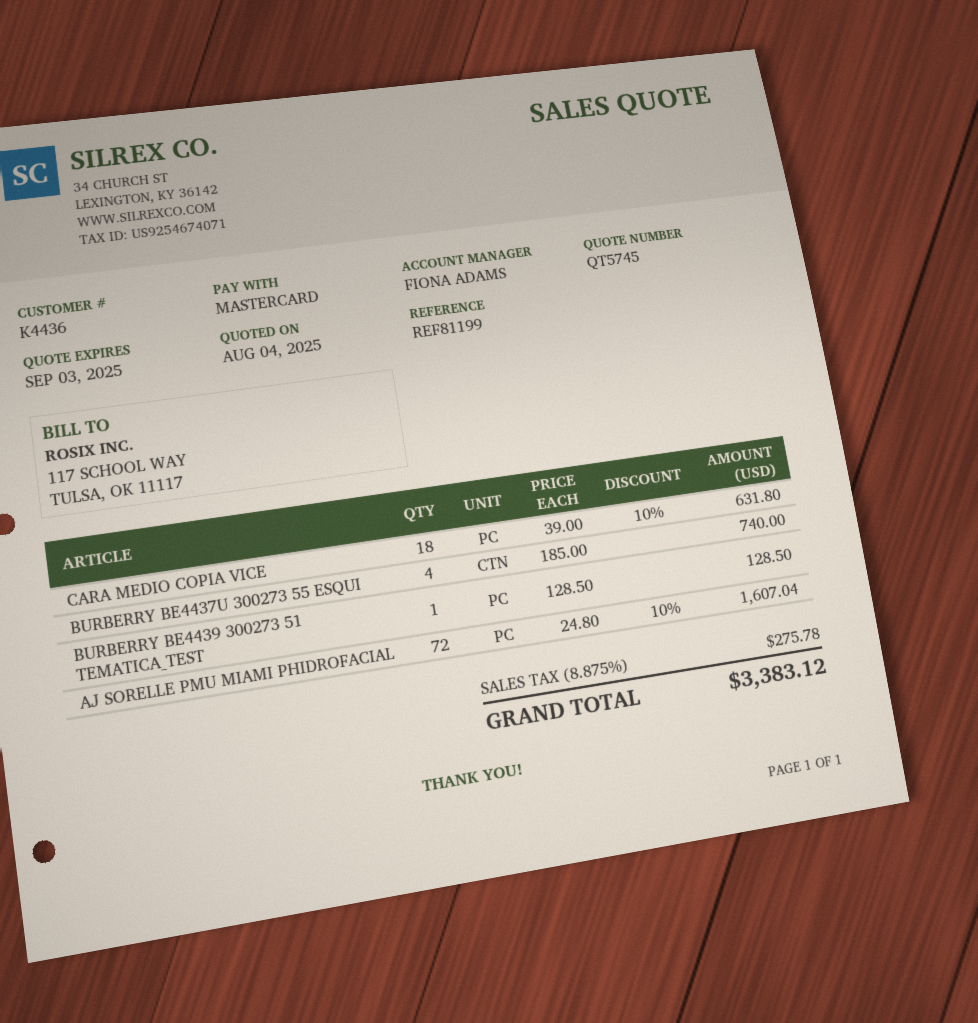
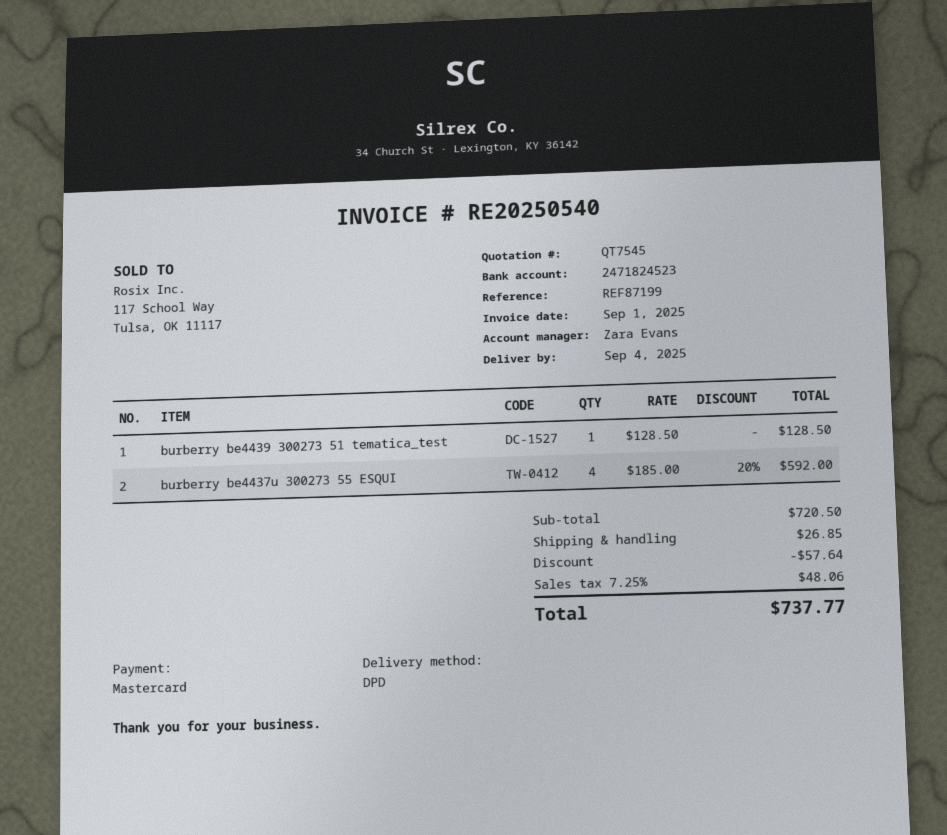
quote number: QT5745 -> QT7545
reference: REF81199 -> REF87199
sales rep: FIONA ADAMS -> Zara Evans
CARA MEDIO COPIA VICE: 18 x 39.00 - 10% = 631.80 -> none
BURBERRY BE4437U 300273 55 ESQUI: 4 x 185.00 = 740.00 -> 4 x 185.00 - 20% = 592.00
AJ SORELLE PMU MIAMI PHIDROFACIAL: 72 x 24.80 - 10% = 1607.04 -> none
discount: none -> 57.64
shipping: none -> 26.85
tax: 8.875% = 275.78 -> 7.25% = 48.06
total: 3383.12 -> 737.77

